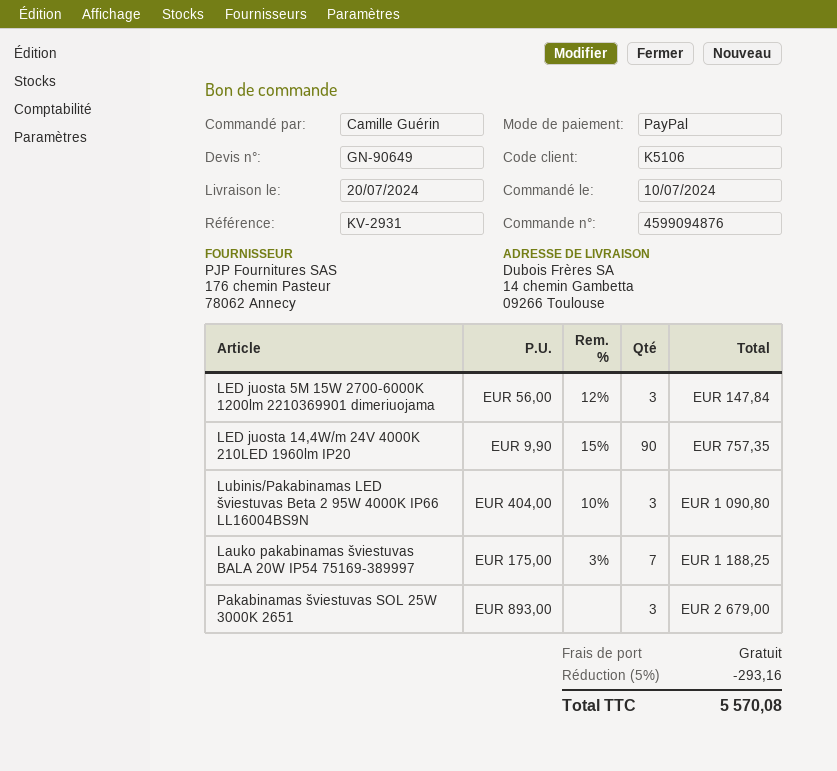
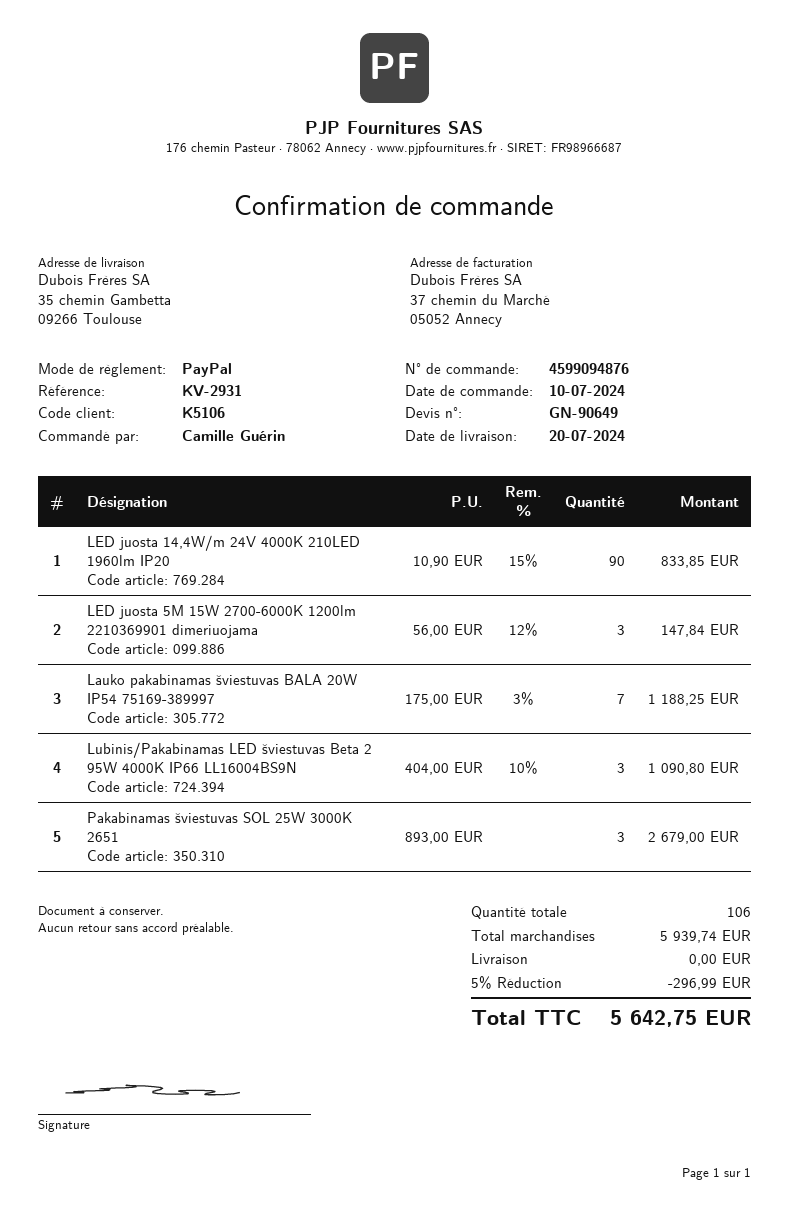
ship to: 14 chemin Gambetta, 09266 Toulouse -> 35 chemin Gambetta, 09266 Toulouse
LED juosta 14,4W/m 24V 4000K 210LED 1960lm IP20: 90 x 9.90 - 15% = 757.35 -> 90 x 10.90 - 15% = 833.85
discount: 5% = 293.16 -> 5% = 296.99
total: 5570.08 -> 5642.75

